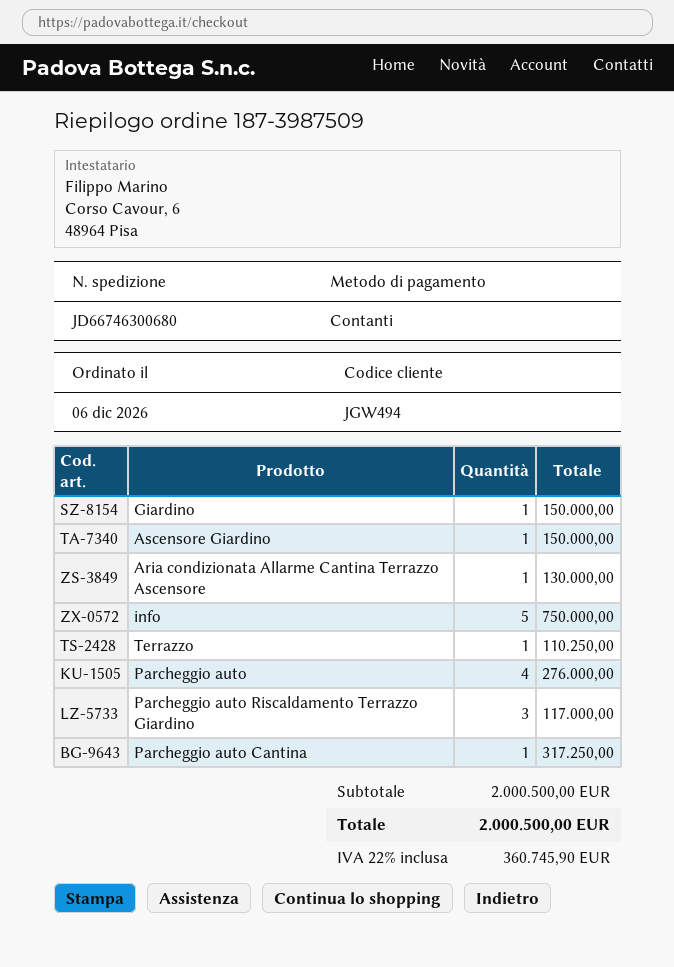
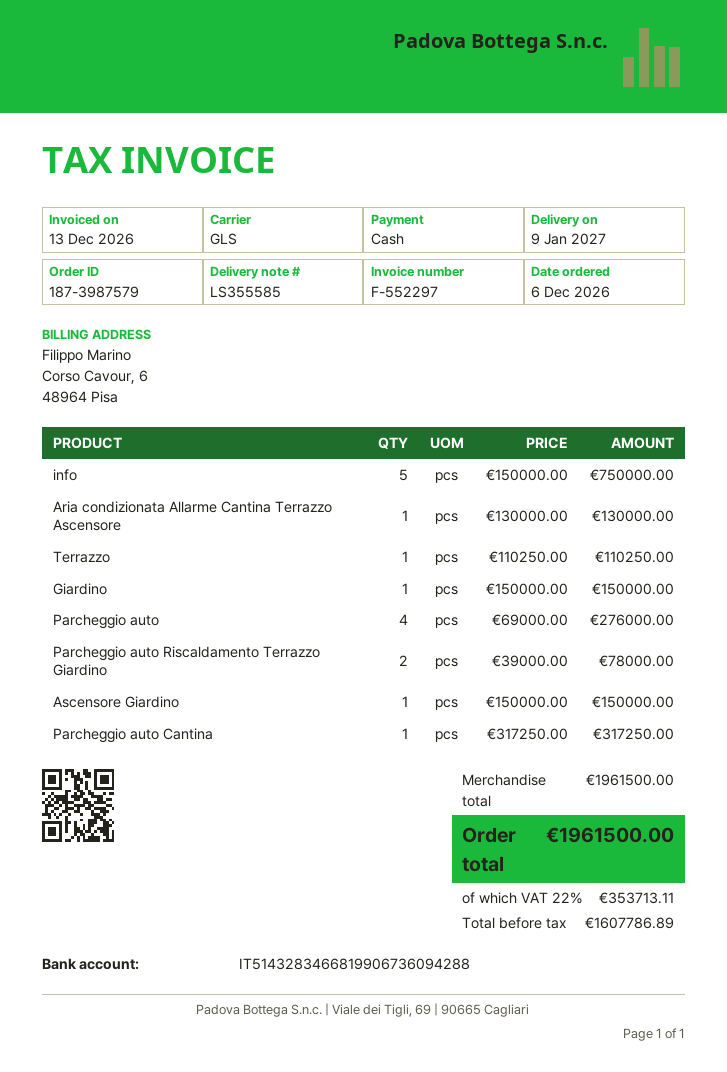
order number: 187-3987509 -> 187-3987579
Parcheggio auto Riscaldamento Terrazzo Giardino: 3 for 117000.00 -> 2 for 78000.00
subtotal: 2000500.00 -> 1961500.00
tax: 22% = 360745.90 -> 22% = 353713.11
total: 2000500.00 -> 1961500.00

